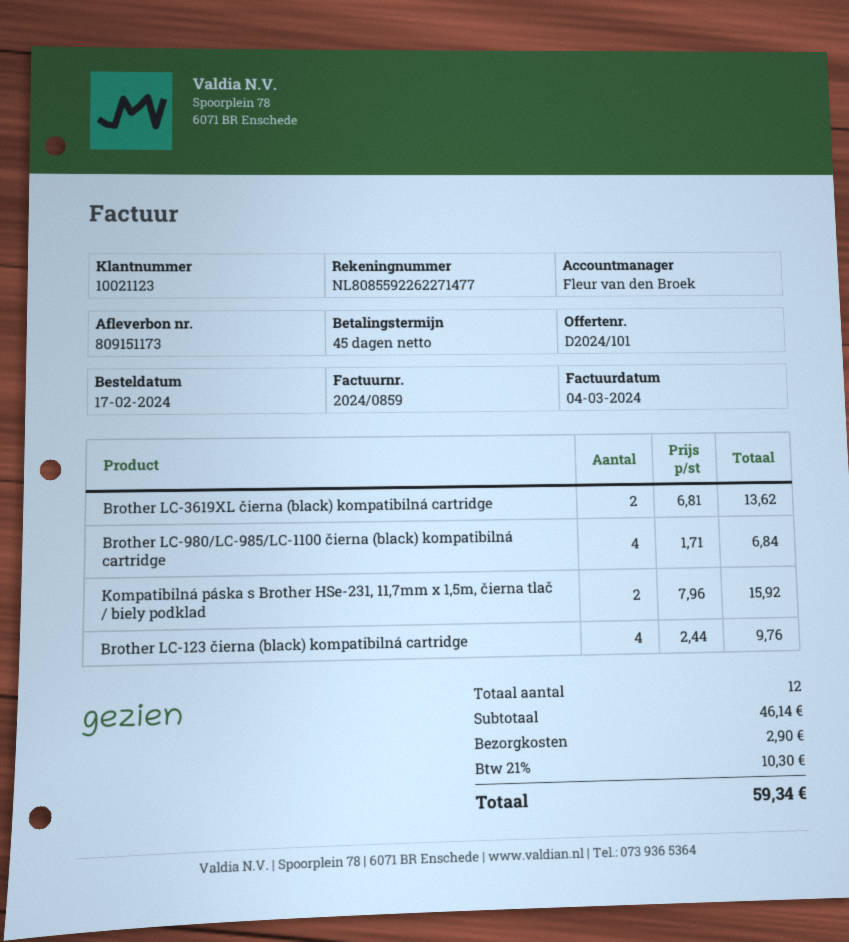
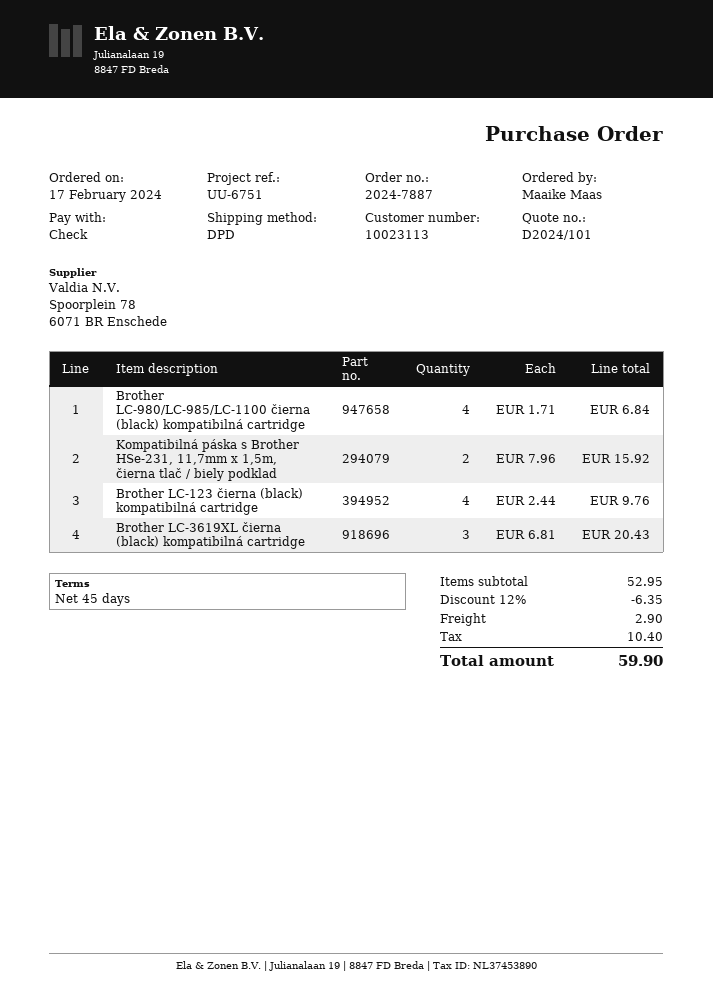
customer number: 10021123 -> 10023113
Brother LC-3619XL čierna (black) kompatibilná cartridge: 2 x 6.81 = 13.62 -> 3 x 6.81 = 20.43
subtotal: 46.14 -> 52.95
discount: none -> 12% = 6.35
tax: 10.30 -> 10.40
total: 59.34 -> 59.90

